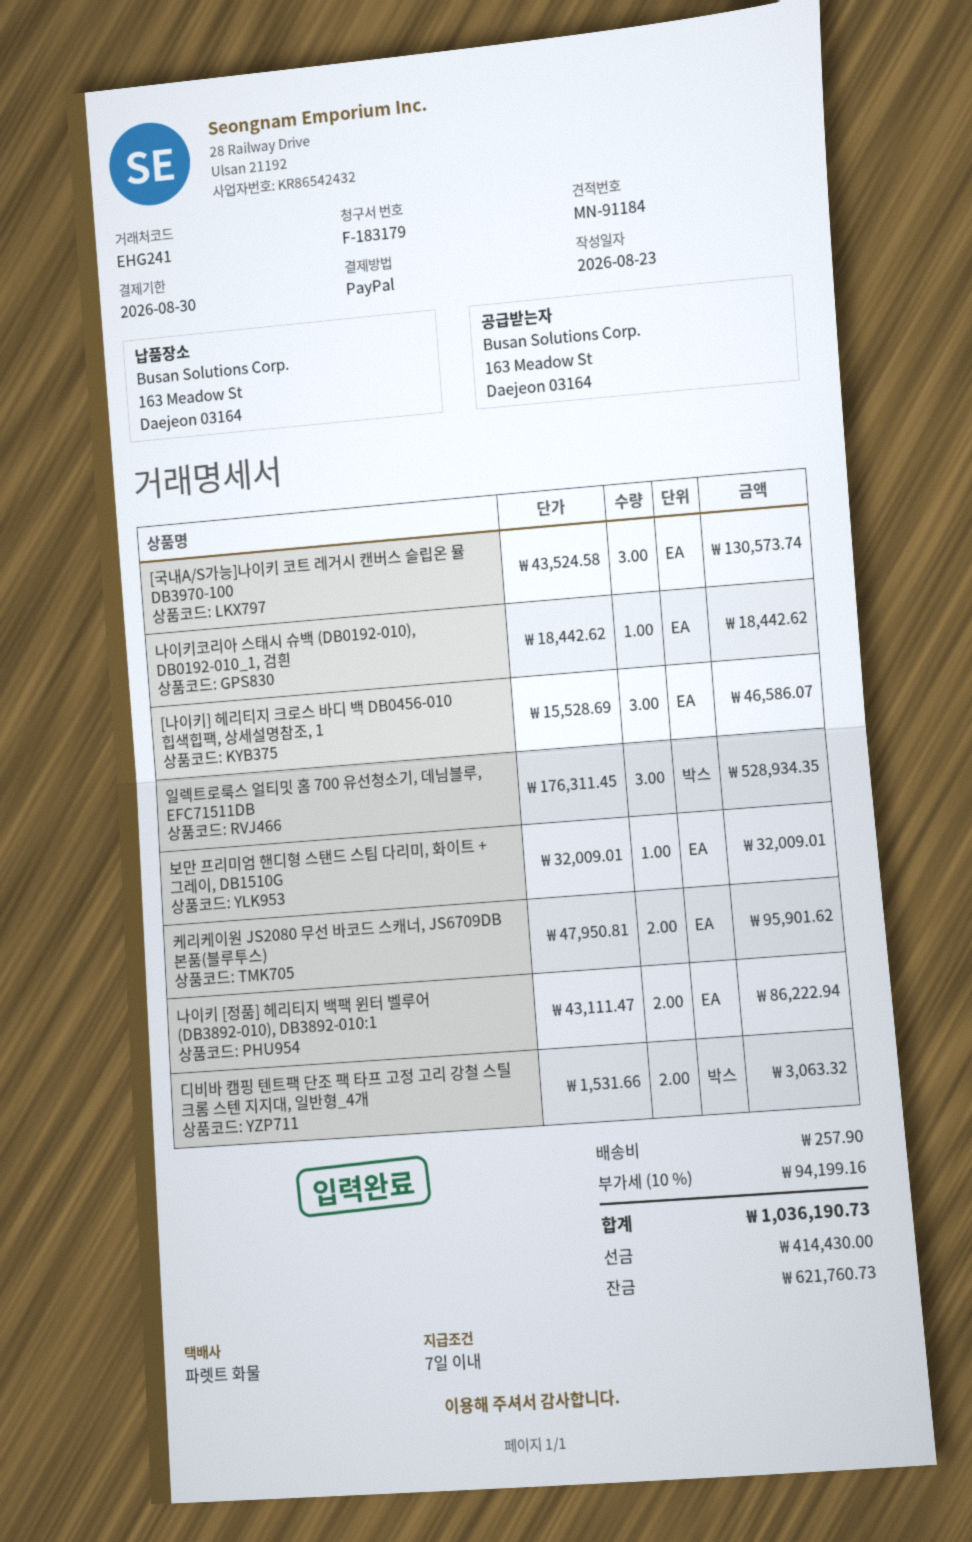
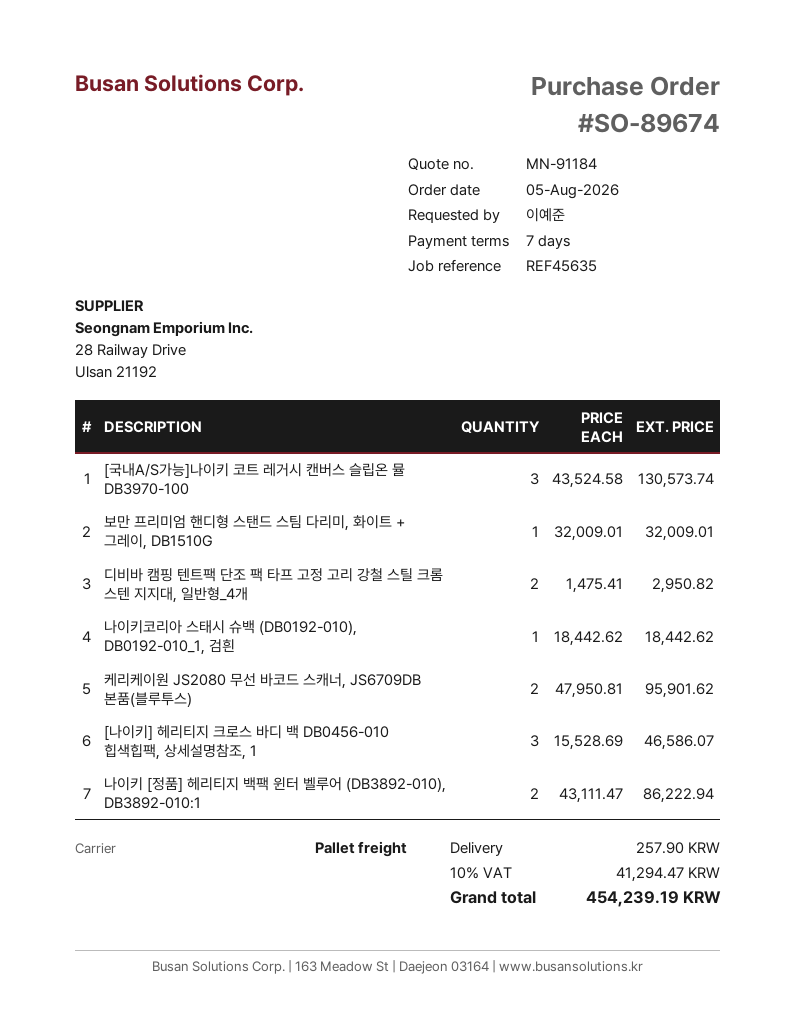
일렉트로룩스 얼티밋 홈 700 유선청소기, 데님블루, EFC71511DB: 3 x 176311.45 = 528934.35 -> none
디비바 캠핑 텐트팩 단조 팩 타프 고정 고리 강철 스틸 크롬 스텐 지지대, 일반형_4개: 2 x 1531.66 = 3063.32 -> 2 x 1475.41 = 2950.82
tax: 10% = 94199.16 -> 10% = 41294.47
total: 1036190.73 -> 454239.19

